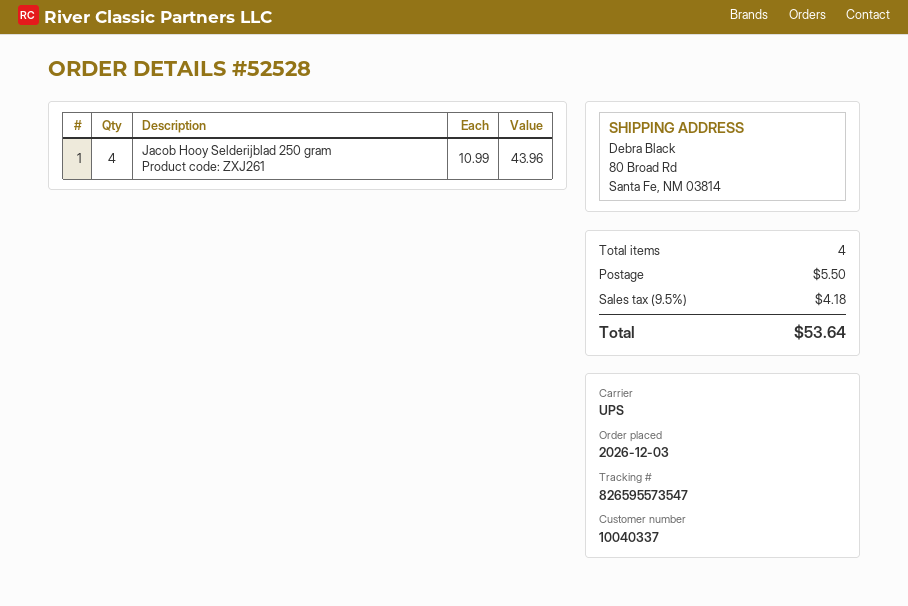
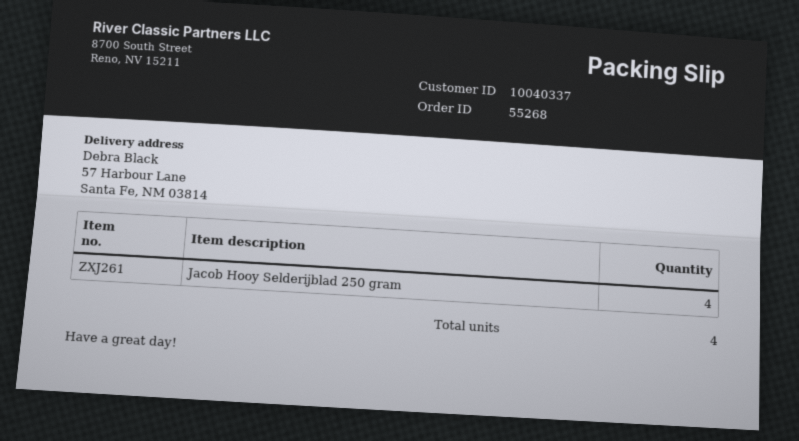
order number: 52528 -> 55268
ship to: 80 Broad Rd, Santa Fe, NM 03814 -> 57 Harbour Lane, Santa Fe, NM 03814

